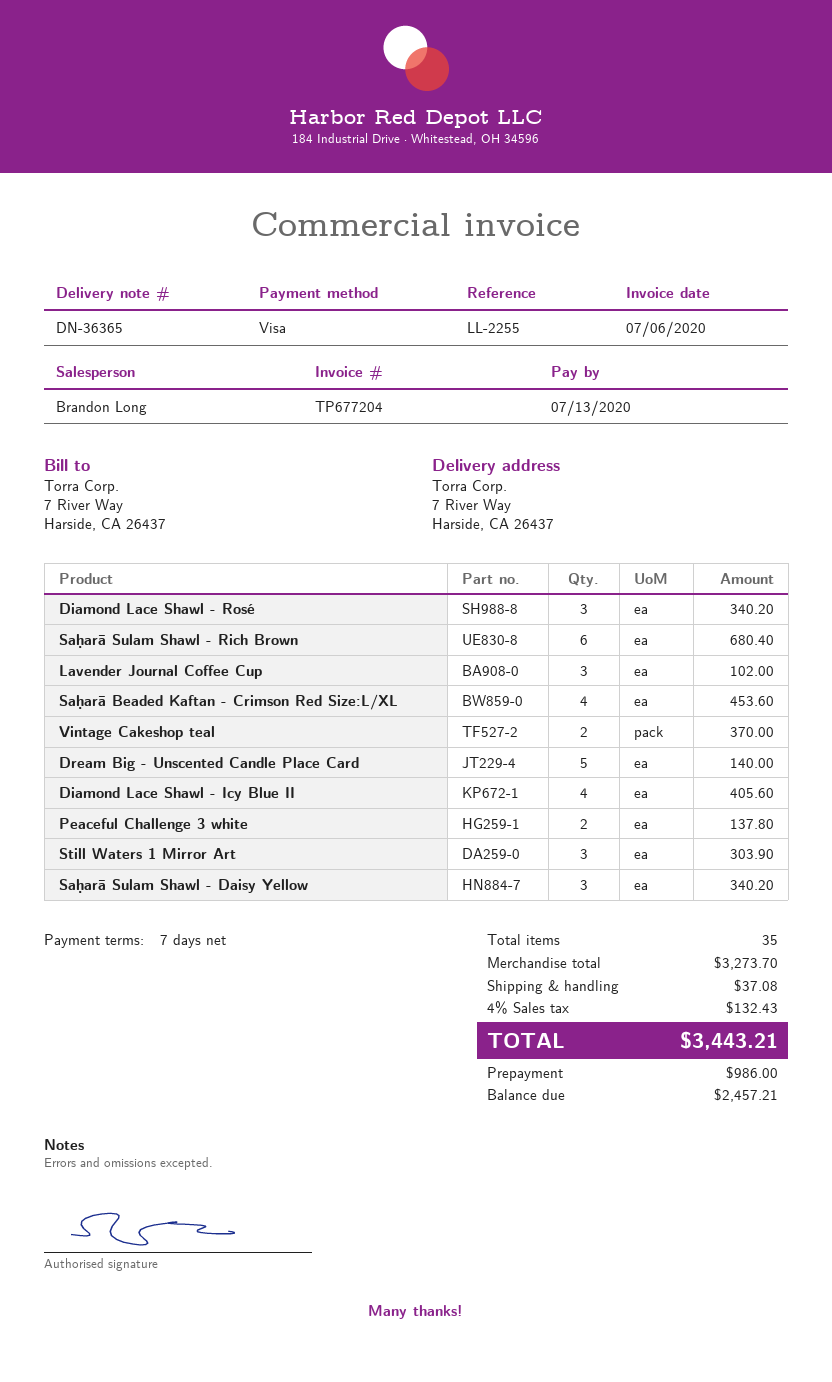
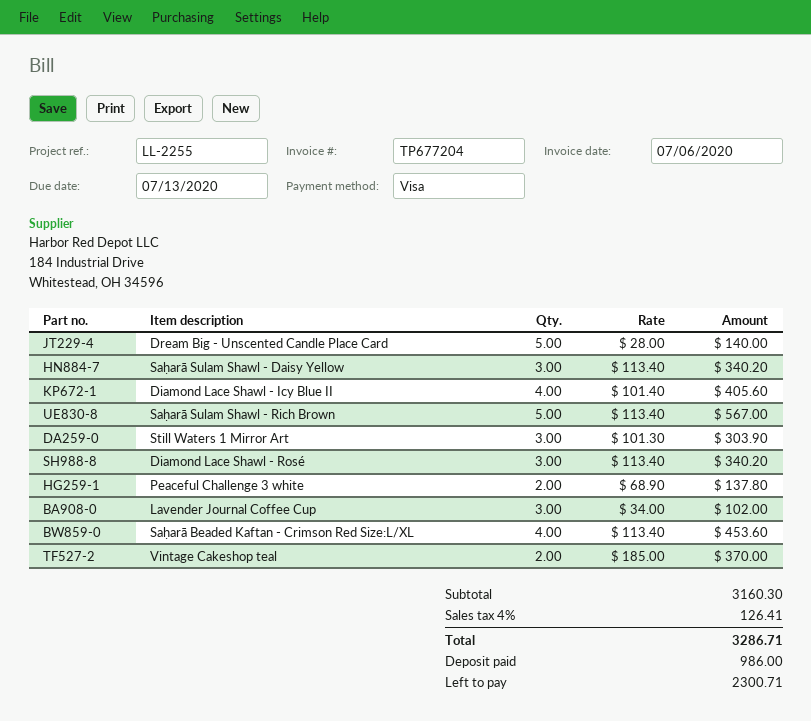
Saḥarā Sulam Shawl - Rich Brown: 6 for 680.40 -> 5 for 567.00
subtotal: 3273.70 -> 3160.30
shipping: 37.08 -> none
tax: 4% = 132.43 -> 4% = 126.41
total: 3443.21 -> 3286.71
balance: 2457.21 -> 2300.71

